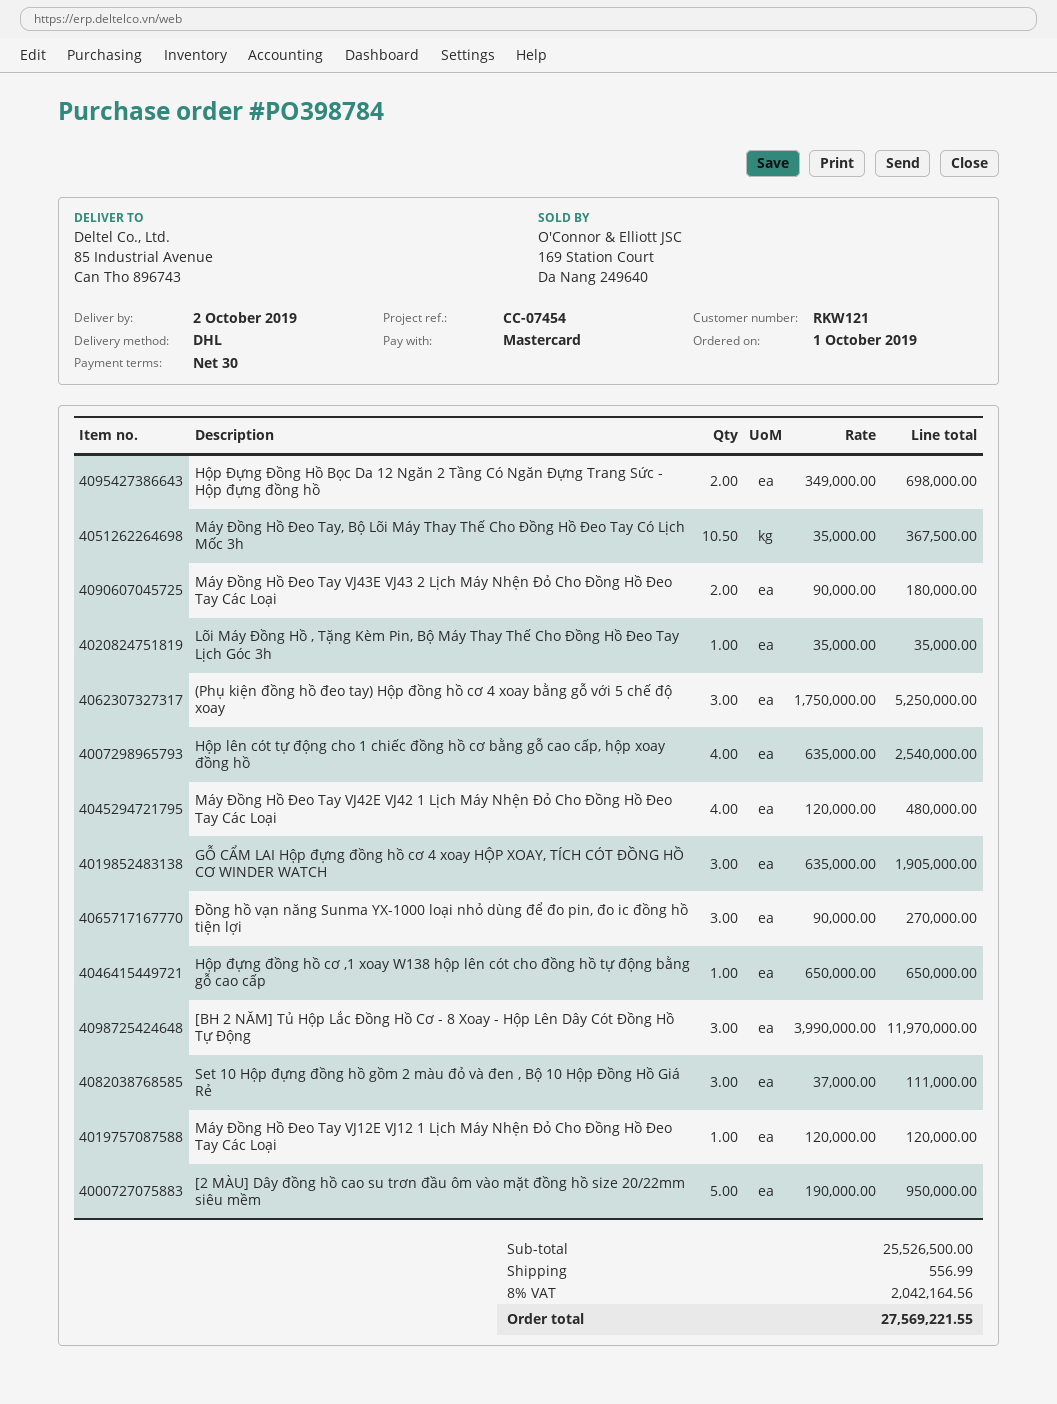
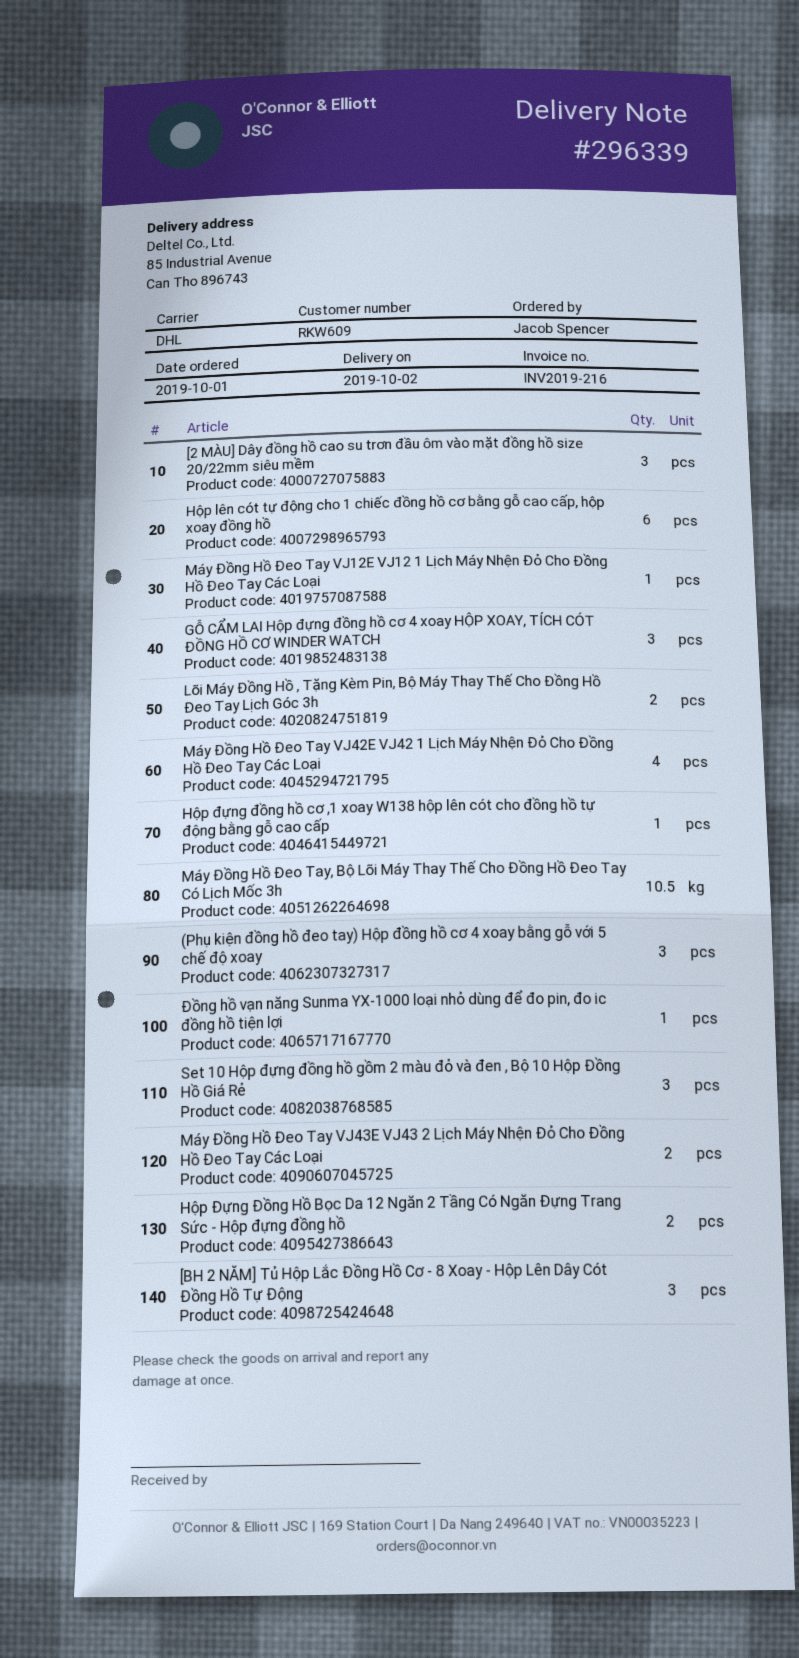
customer number: RKW121 -> RKW609
Lõi Máy Đồng Hồ , Tặng Kèm Pin, Bộ Máy Thay Thế Cho Đồng Hồ Đeo Tay Lịch Góc 3h: 1 -> 2
Hộp lên cót tự động cho 1 chiếc đồng hồ cơ bằng gỗ cao cấp, hộp xoay đồng hồ: 4 -> 6
Đồng hồ vạn năng Sunma YX-1000 loại nhỏ dùng để đo pin, đo ic đồng hồ tiện lợi: 3 -> 1
[2 MÀU] Dây đồng hồ cao su trơn đầu ôm vào mặt đồng hồ size 20/22mm siêu mềm: 5 -> 3

